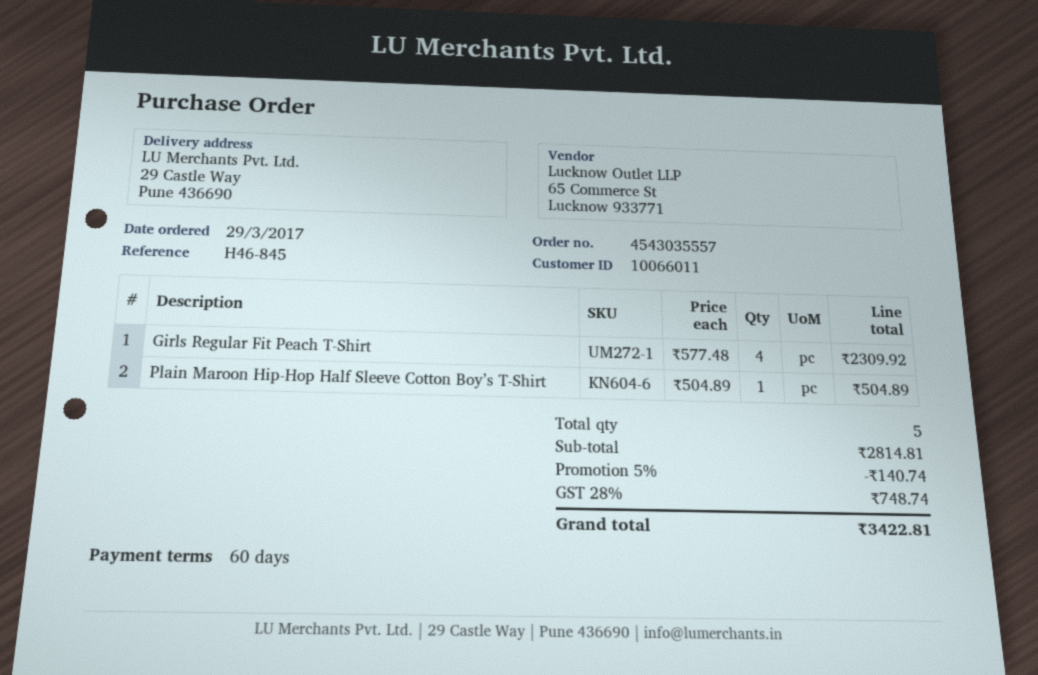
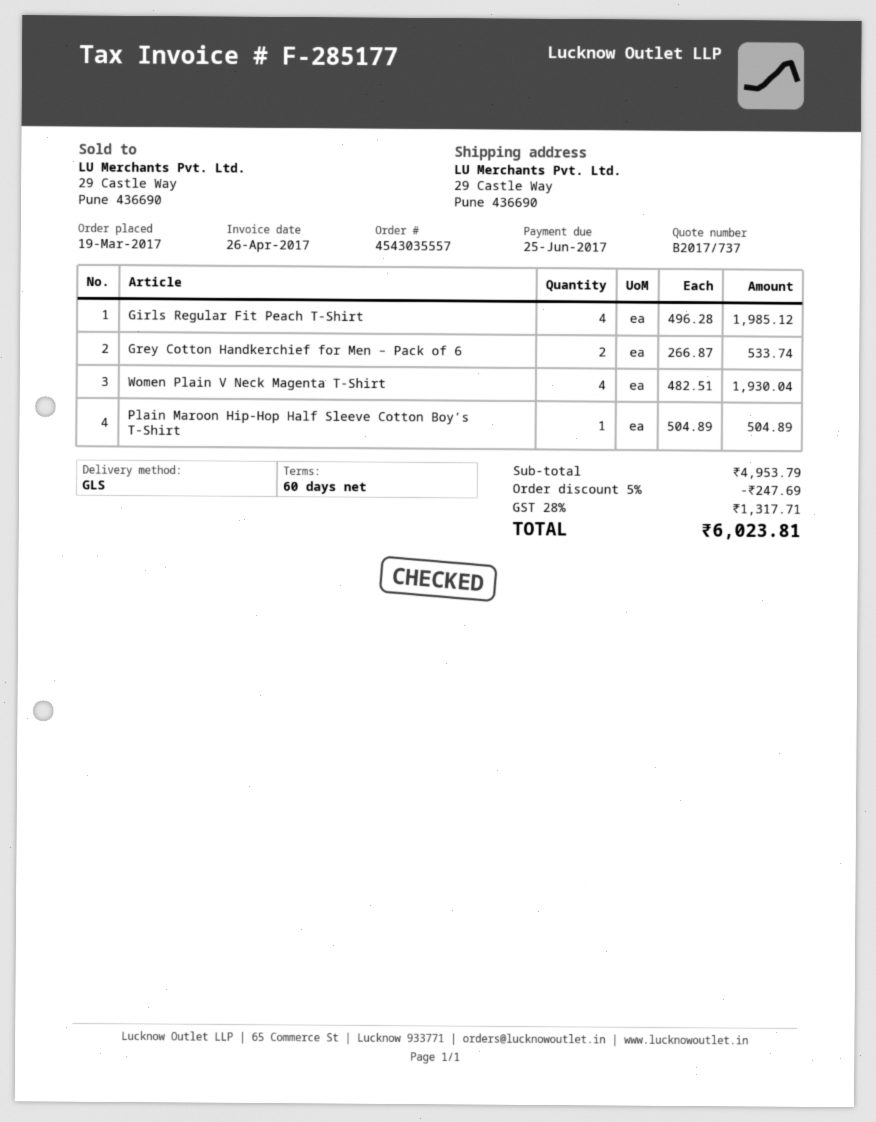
order date: 2017-03-29 -> 2017-03-19
Girls Regular Fit Peach T-Shirt: 4 x 577.48 = 2309.92 -> 4 x 496.28 = 1985.12
Grey Cotton Handkerchief for Men – Pack of 6: none -> 2 x 266.87 = 533.74
Women Plain V Neck Magenta T-Shirt: none -> 4 x 482.51 = 1930.04
subtotal: 2814.81 -> 4953.79
discount: 5% = 140.74 -> 5% = 247.69
tax: 28% = 748.74 -> 28% = 1317.71
total: 3422.81 -> 6023.81

